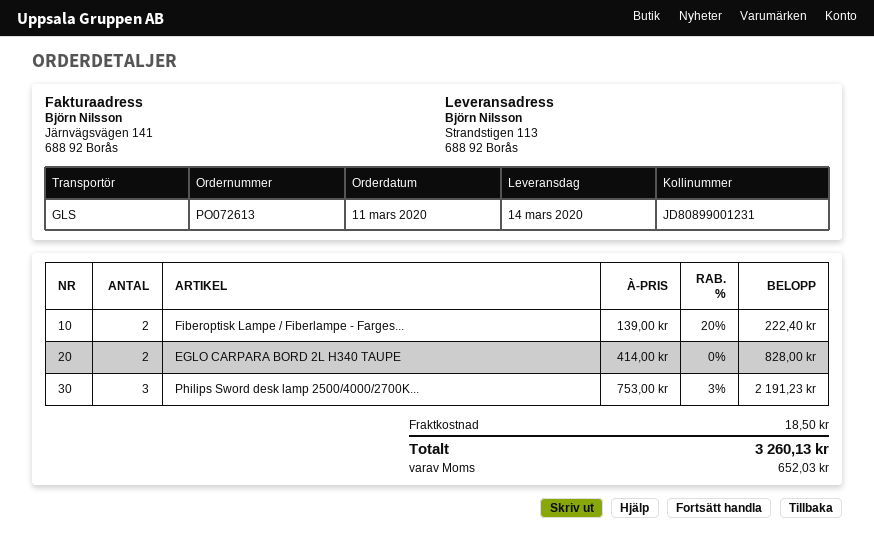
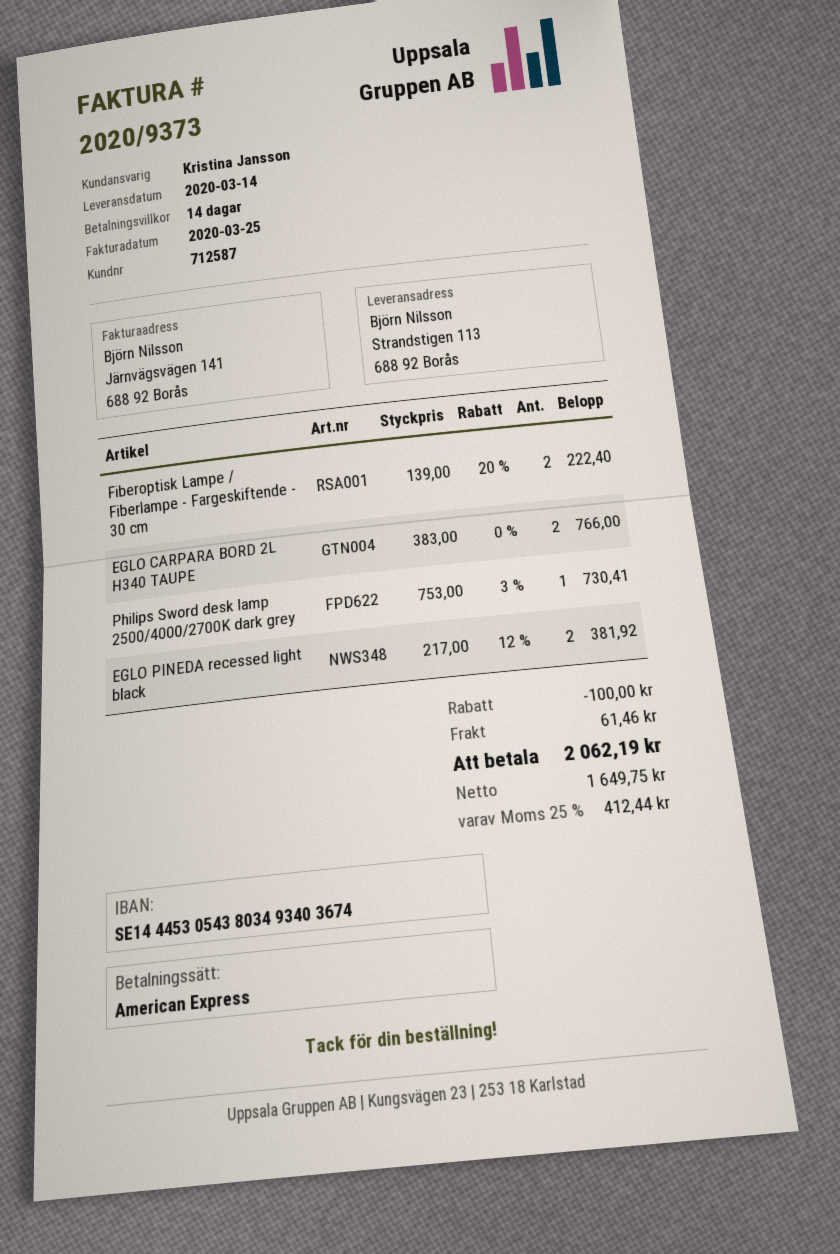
EGLO CARPARA BORD 2L H340 TAUPE: 2 x 414.00 = 828.00 -> 2 x 383.00 = 766.00
Philips Sword desk lamp 2500/4000/2700K...: 3 x 753.00 - 3% = 2191.23 -> 1 x 753.00 - 3% = 730.41
EGLO PINEDA recessed light black: none -> 2 x 217.00 - 12% = 381.92
discount: none -> 100.00
shipping: 18.50 -> 61.46
tax: 652.03 -> 412.44
total: 3260.13 -> 2062.19

